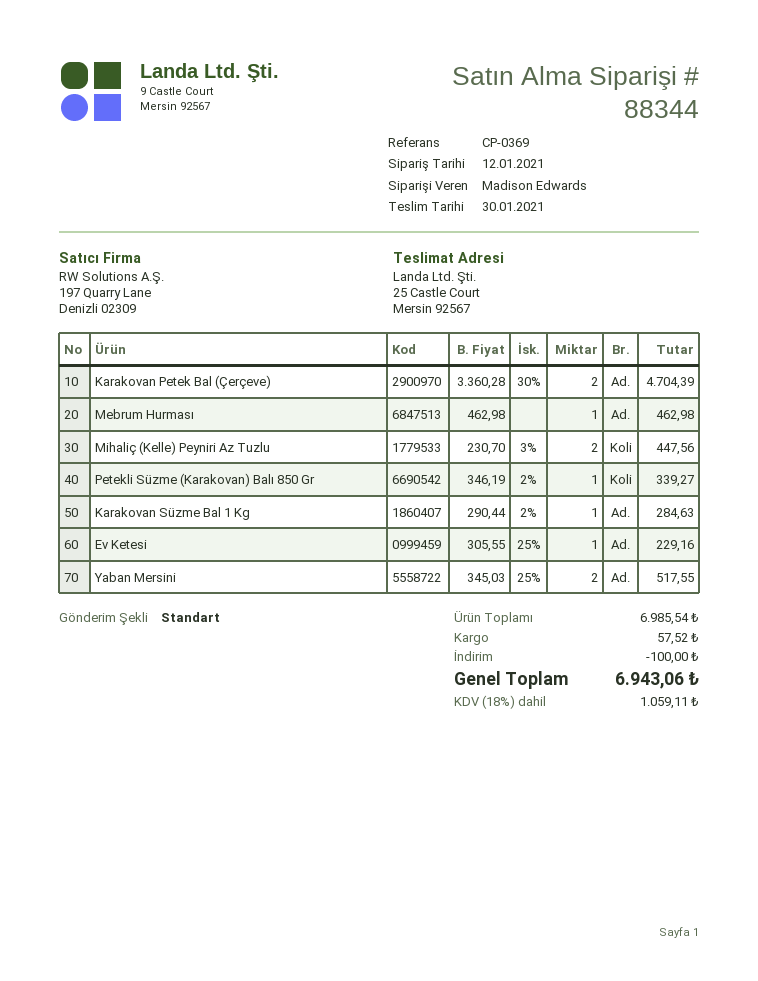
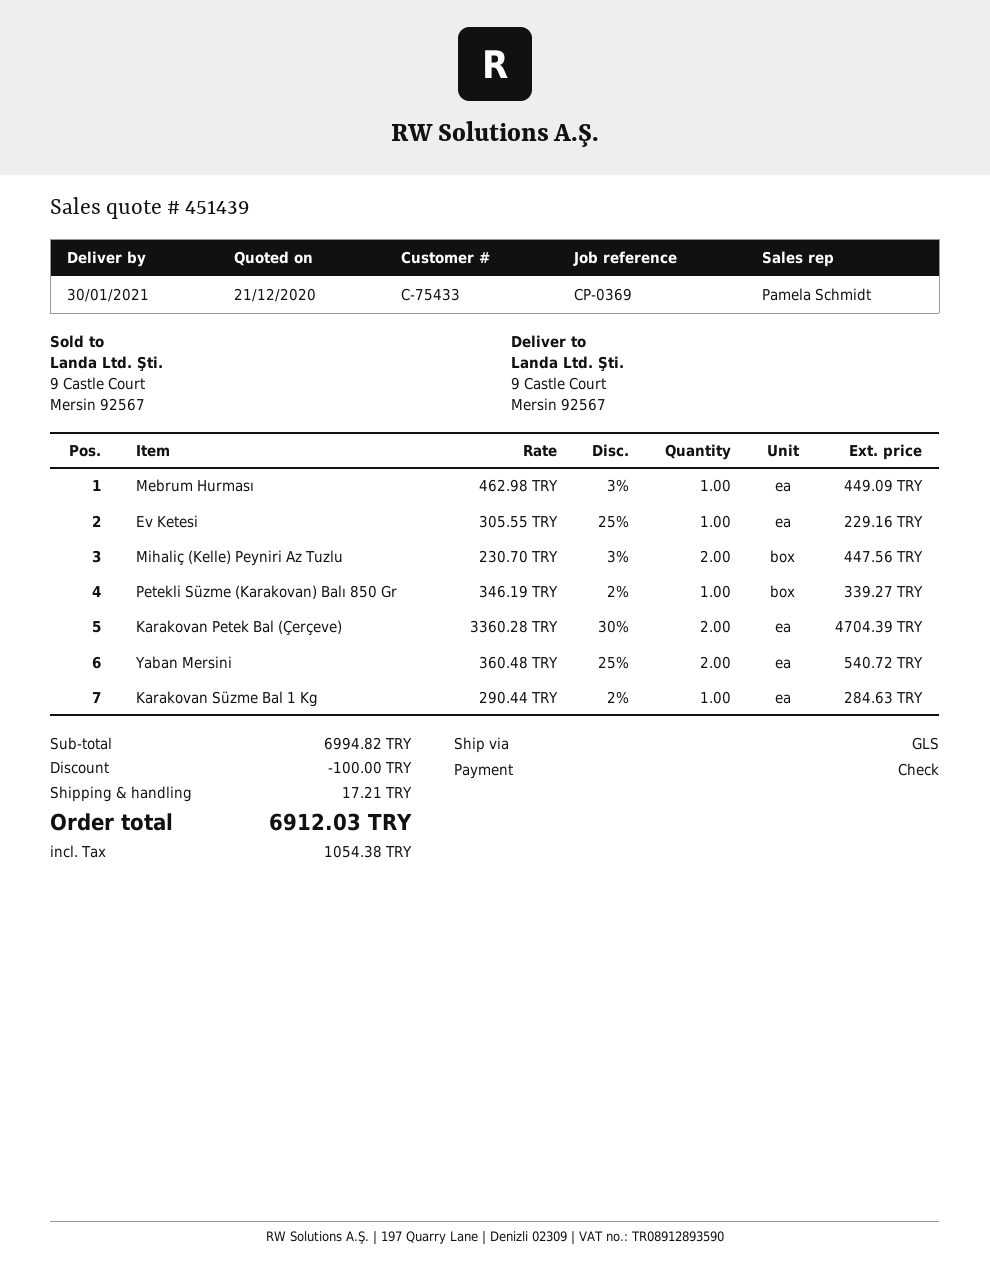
shipping method: standard -> GLS
ship to: 25 Castle Court, Mersin 92567 -> 9 Castle Court, Mersin 92567
Mebrum Hurması: 1 x 462.98 = 462.98 -> 1 x 462.98 - 3% = 449.09
Yaban Mersini: 2 x 345.03 - 25% = 517.55 -> 2 x 360.48 - 25% = 540.72
subtotal: 6985.54 -> 6994.82
shipping: 57.52 -> 17.21
tax: 1059.11 -> 1054.38
total: 6943.06 -> 6912.03

